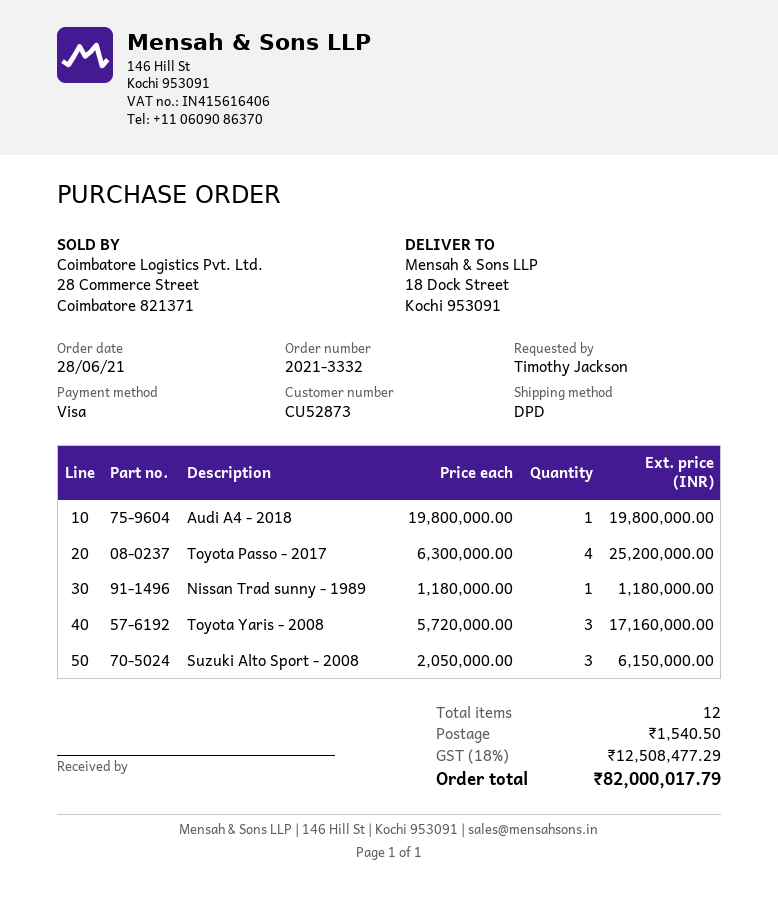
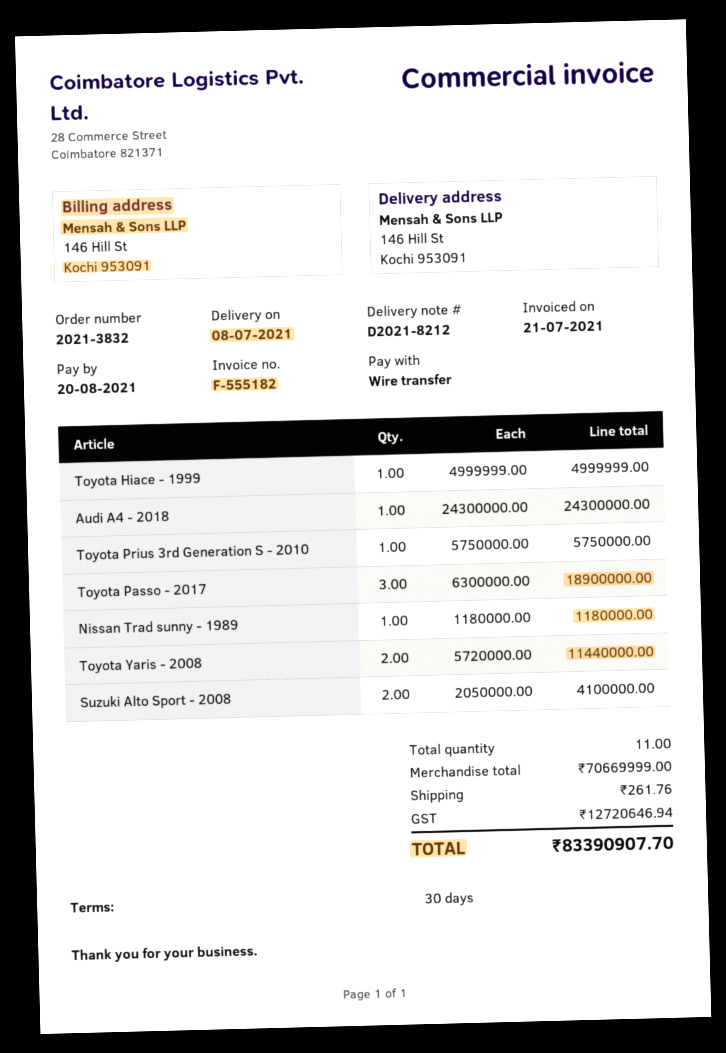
order number: 2021-3332 -> 2021-3832
payment method: Visa -> bank transfer
ship to: 18 Dock Street, Kochi 953091 -> 146 Hill St, Kochi 953091
Audi A4 - 2018: 1 x 19800000.00 = 19800000.00 -> 1 x 24300000.00 = 24300000.00
Toyota Passo - 2017: 4 x 6300000.00 = 25200000.00 -> 3 x 6300000.00 = 18900000.00
Toyota Yaris - 2008: 3 x 5720000.00 = 17160000.00 -> 2 x 5720000.00 = 11440000.00
Suzuki Alto Sport - 2008: 3 x 2050000.00 = 6150000.00 -> 2 x 2050000.00 = 4100000.00
Toyota Hiace - 1999: none -> 1 x 4999999.00 = 4999999.00
Toyota Prius 3rd Generation S - 2010: none -> 1 x 5750000.00 = 5750000.00
total quantity: 12 -> 11
shipping: 1540.50 -> 261.76
tax: 12508477.29 -> 12720646.94
total: 82000017.79 -> 83390907.70

